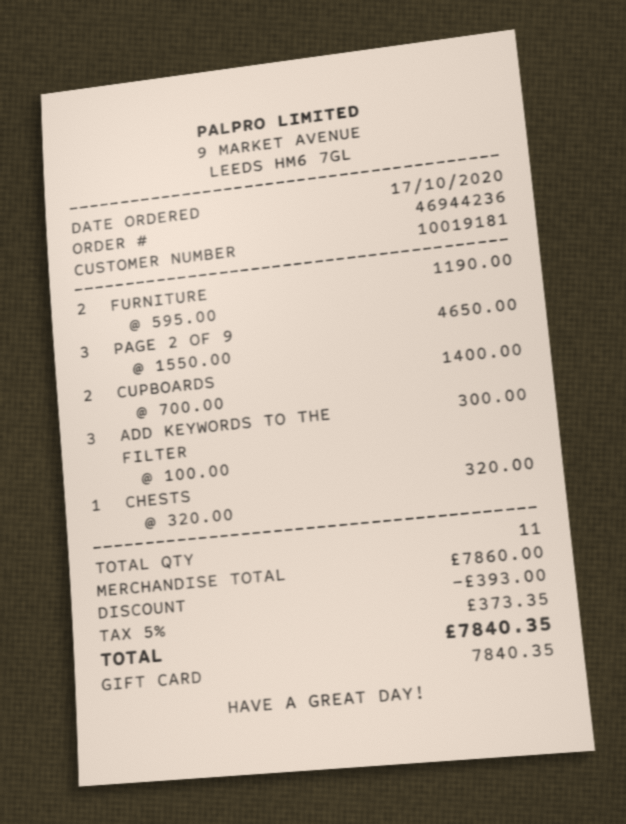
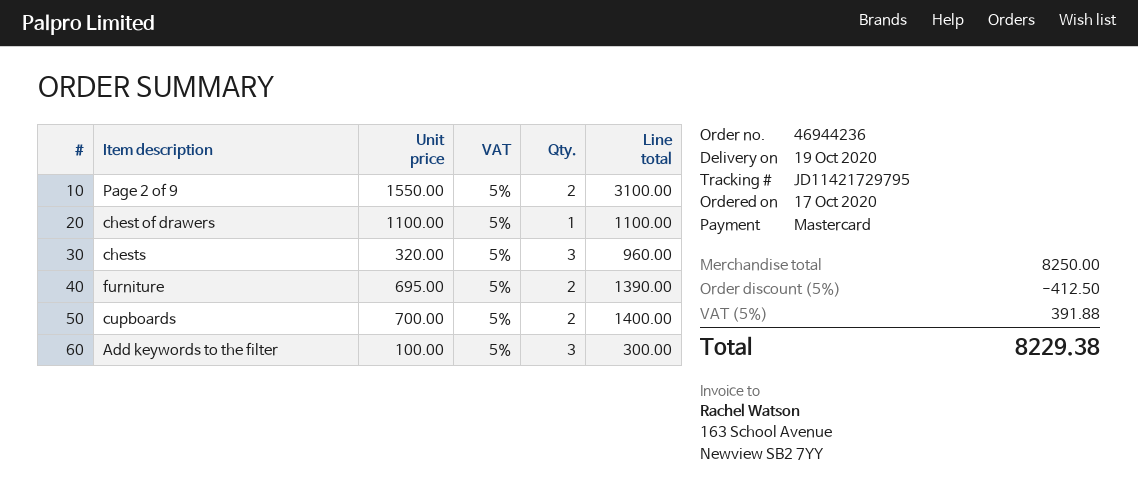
payment method: gift card -> Mastercard
FURNITURE: 2 x 595.00 = 1190.00 -> 2 x 695.00 = 1390.00
PAGE 2 OF 9: 3 x 1550.00 = 4650.00 -> 2 x 1550.00 = 3100.00
CHESTS: 1 x 320.00 = 320.00 -> 3 x 320.00 = 960.00
chest of drawers: none -> 1 x 1100.00 = 1100.00
subtotal: 7860.00 -> 8250.00
discount: 393.00 -> 412.50
tax: 5% = 373.35 -> 5% = 391.88
total: 7840.35 -> 8229.38

